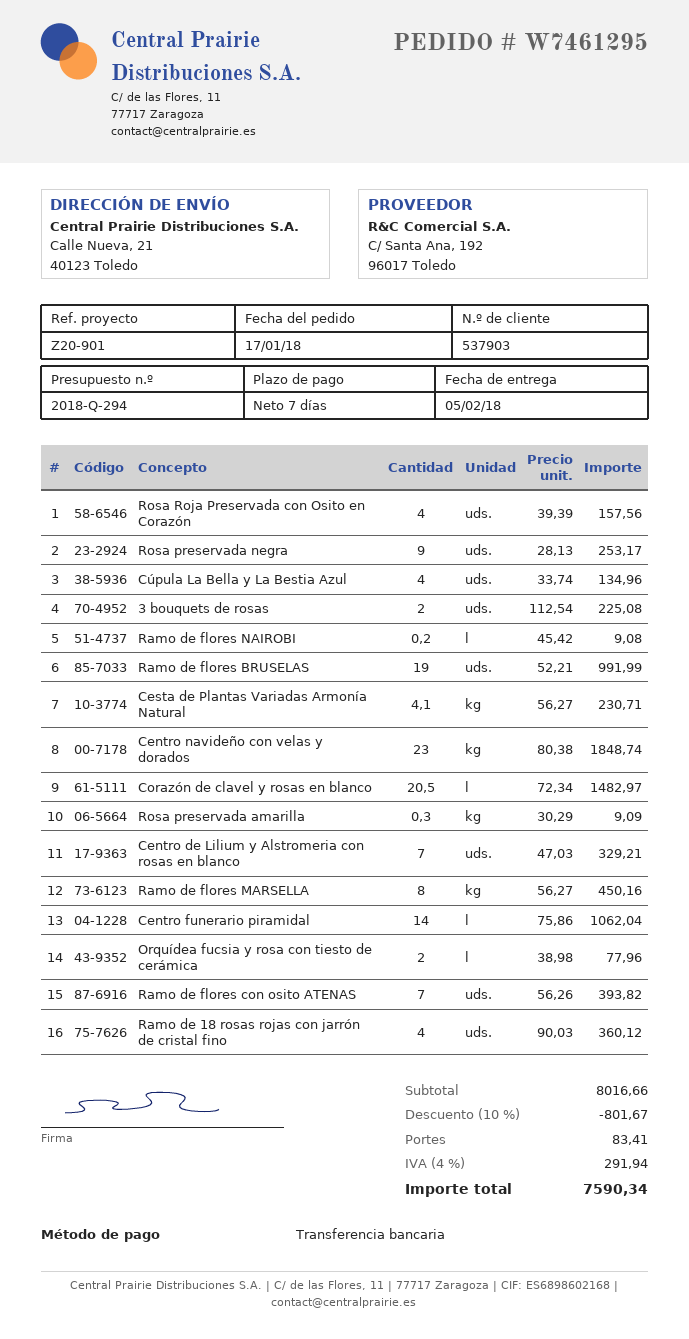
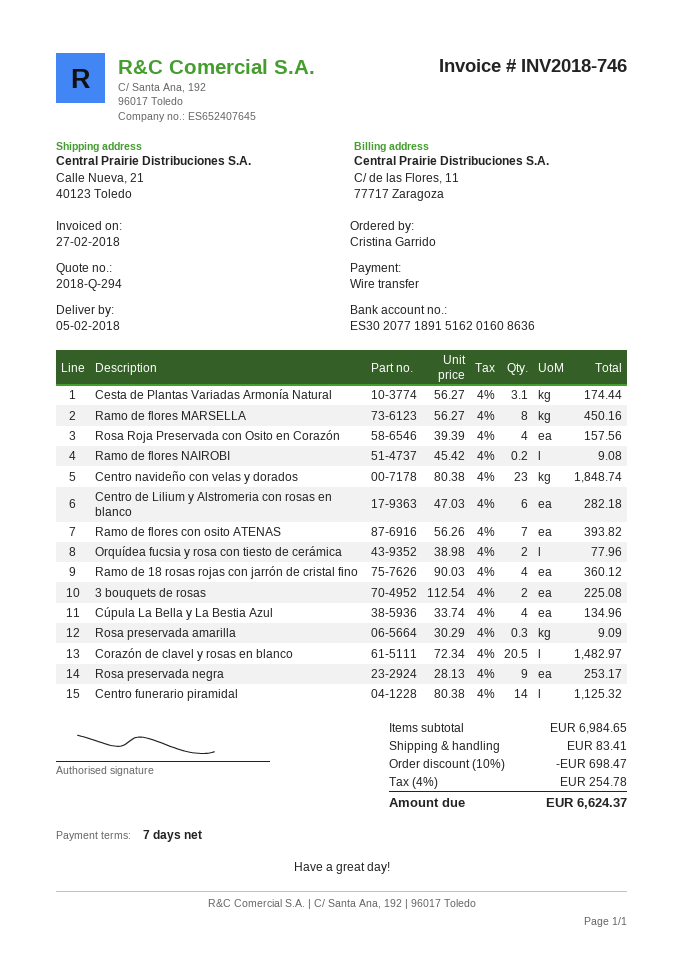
Ramo de flores BRUSELAS: 19 x 52.21 = 991.99 -> none
Cesta de Plantas Variadas Armonía Natural: 4.1 x 56.27 = 230.71 -> 3.1 x 56.27 = 174.44
Centro de Lilium y Alstromeria con rosas en blanco: 7 x 47.03 = 329.21 -> 6 x 47.03 = 282.18
Centro funerario piramidal: 14 x 75.86 = 1062.04 -> 14 x 80.38 = 1125.32
subtotal: 8016.66 -> 6984.65
discount: 10% = 801.67 -> 10% = 698.47
tax: 4% = 291.94 -> 4% = 254.78
total: 7590.34 -> 6624.37

